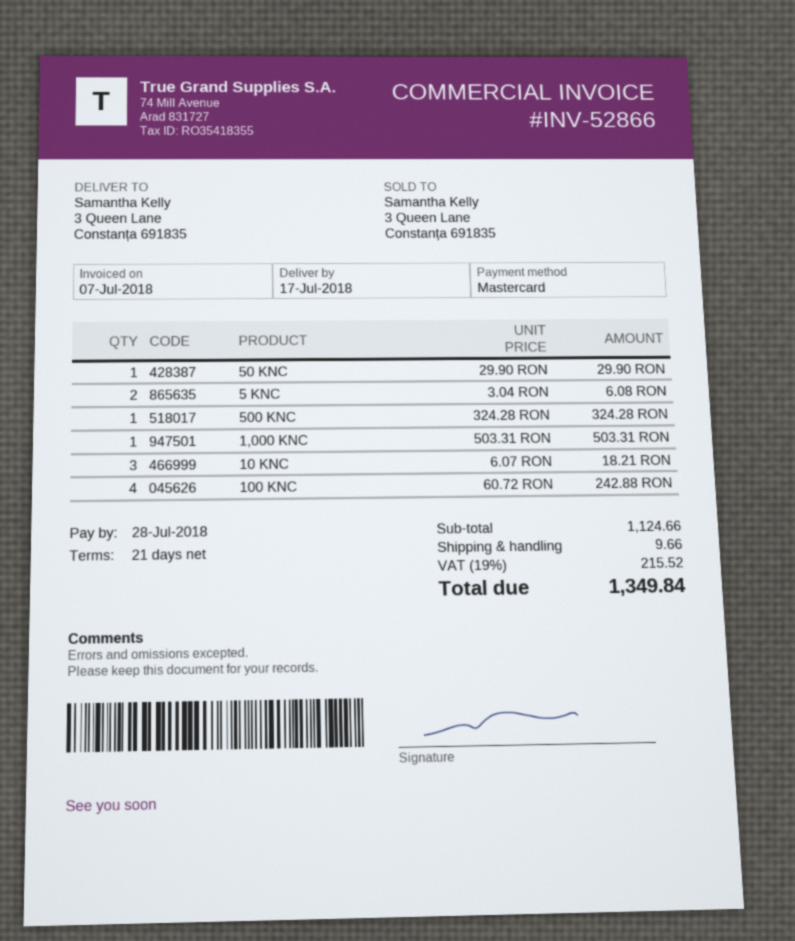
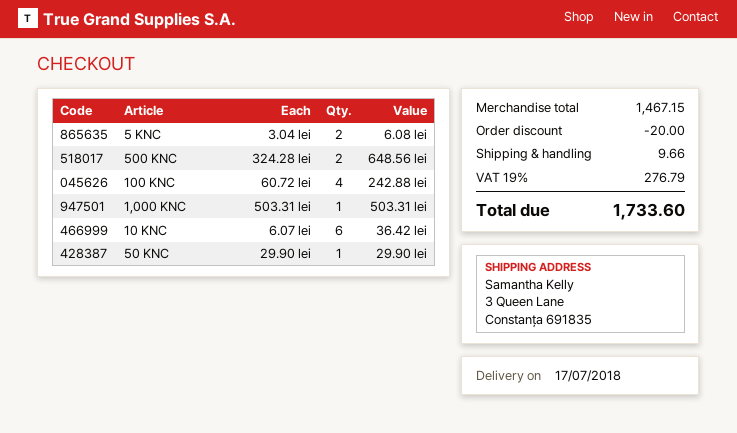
500 KNC: 1 x 324.28 = 324.28 -> 2 x 324.28 = 648.56
10 KNC: 3 x 6.07 = 18.21 -> 6 x 6.07 = 36.42
subtotal: 1124.66 -> 1467.15
discount: none -> 20.00
tax: 19% = 215.52 -> 19% = 276.79
total: 1349.84 -> 1733.60

